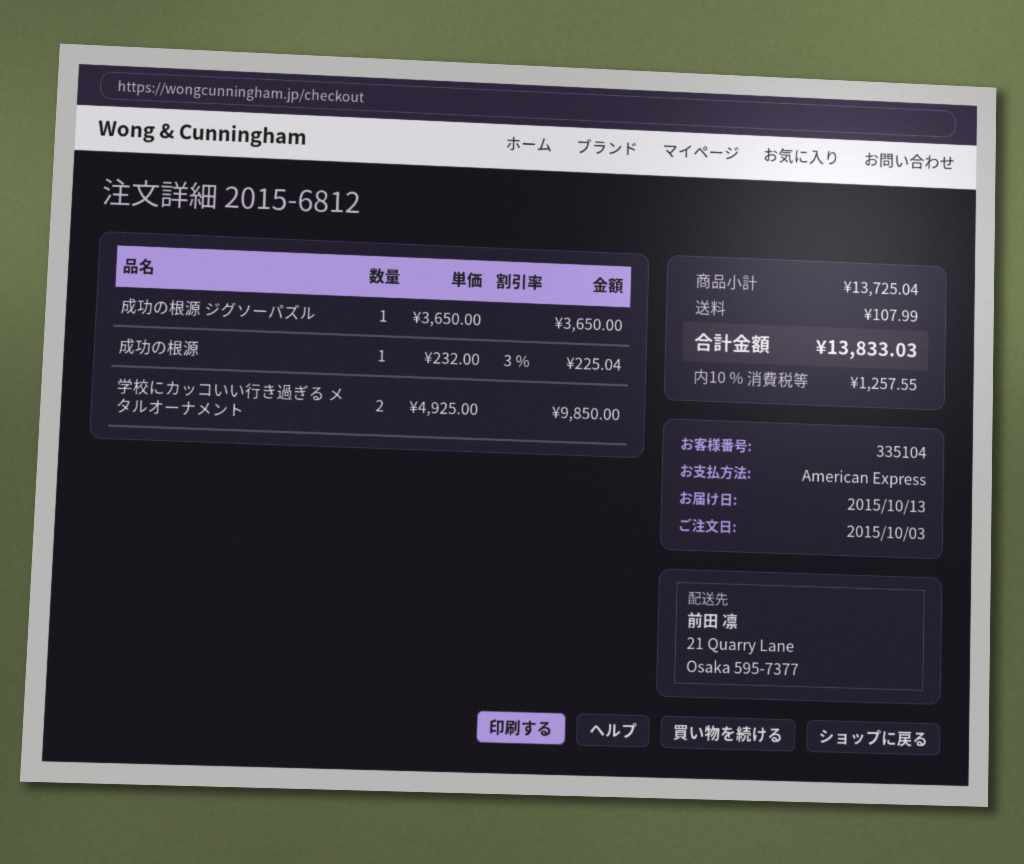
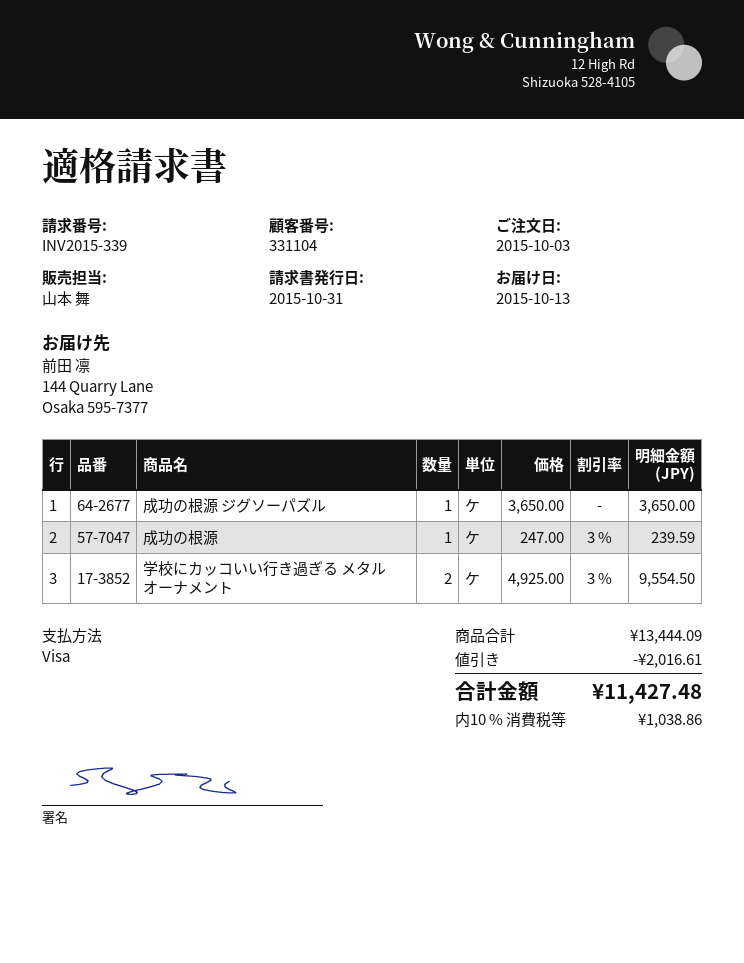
customer number: 335104 -> 331104
payment method: American Express -> Visa
ship to: 21 Quarry Lane, Osaka 595-7377 -> 144 Quarry Lane, Osaka 595-7377
成功の根源: 1 x 232.00 - 3% = 225.04 -> 1 x 247.00 - 3% = 239.59
学校にカッコいい行き過ぎる メタルオーナメント: 2 x 4925.00 = 9850.00 -> 2 x 4925.00 - 3% = 9554.50
subtotal: 13725.04 -> 13444.09
discount: none -> 2016.61
shipping: 107.99 -> none
tax: 10% = 1257.55 -> 10% = 1038.86
total: 13833.03 -> 11427.48

